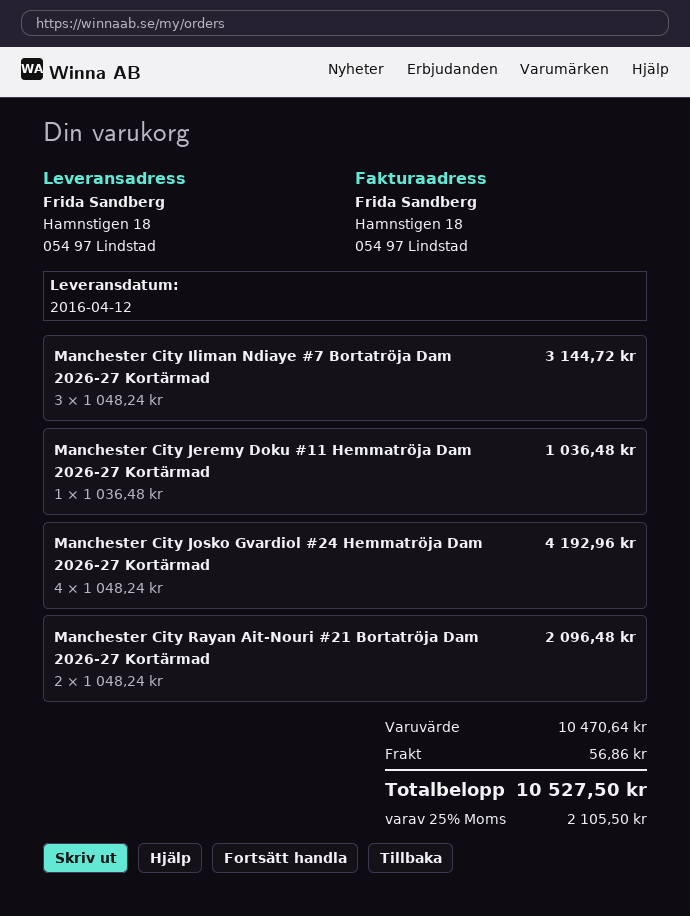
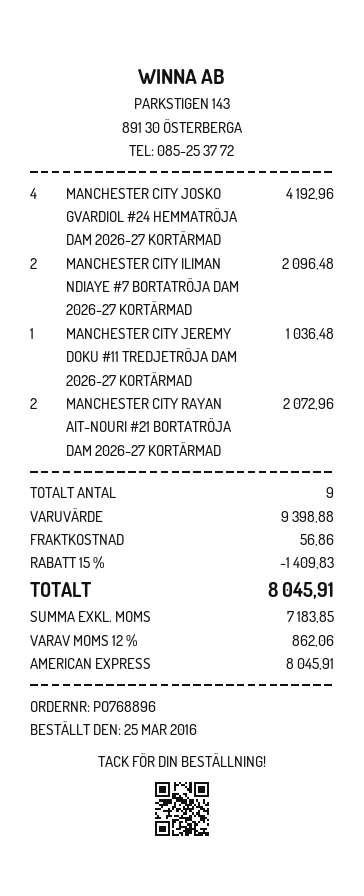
Manchester City Iliman Ndiaye #7 Bortatröja Dam 2026-27 Kortärmad: 3 for 3144.72 -> 2 for 2096.48
Manchester City Jeremy Doku #11 Hemmatröja Dam 2026-27 Kortärmad: 1 for 1036.48 -> none
Manchester City Rayan Ait-Nouri #21 Bortatröja Dam 2026-27 Kortärmad: 2 for 2096.48 -> 2 for 2072.96
MANCHESTER CITY JEREMY DOKU #11 TREDJETRÖJA DAM 2026-27 KORTÄRMAD: none -> 1 for 1036.48
subtotal: 10470.64 -> 9398.88
discount: none -> 15% = 1409.83
tax: 25% = 2105.50 -> 12% = 862.06
total: 10527.50 -> 8045.91

